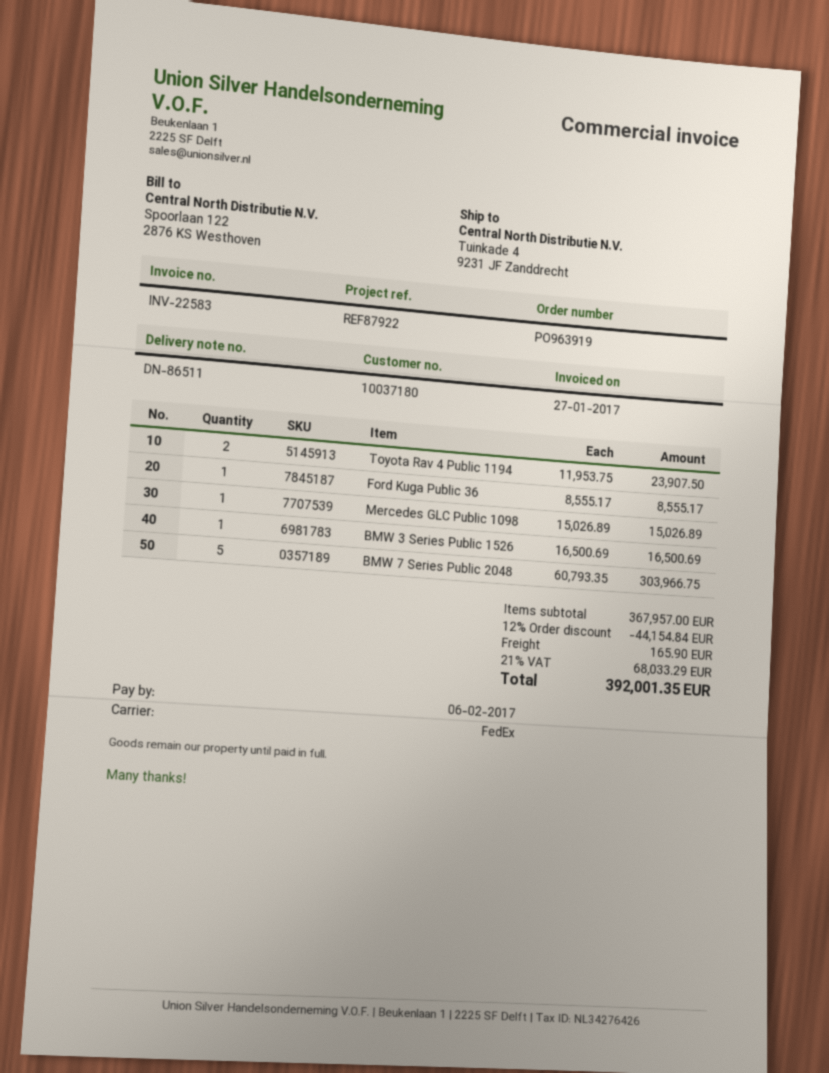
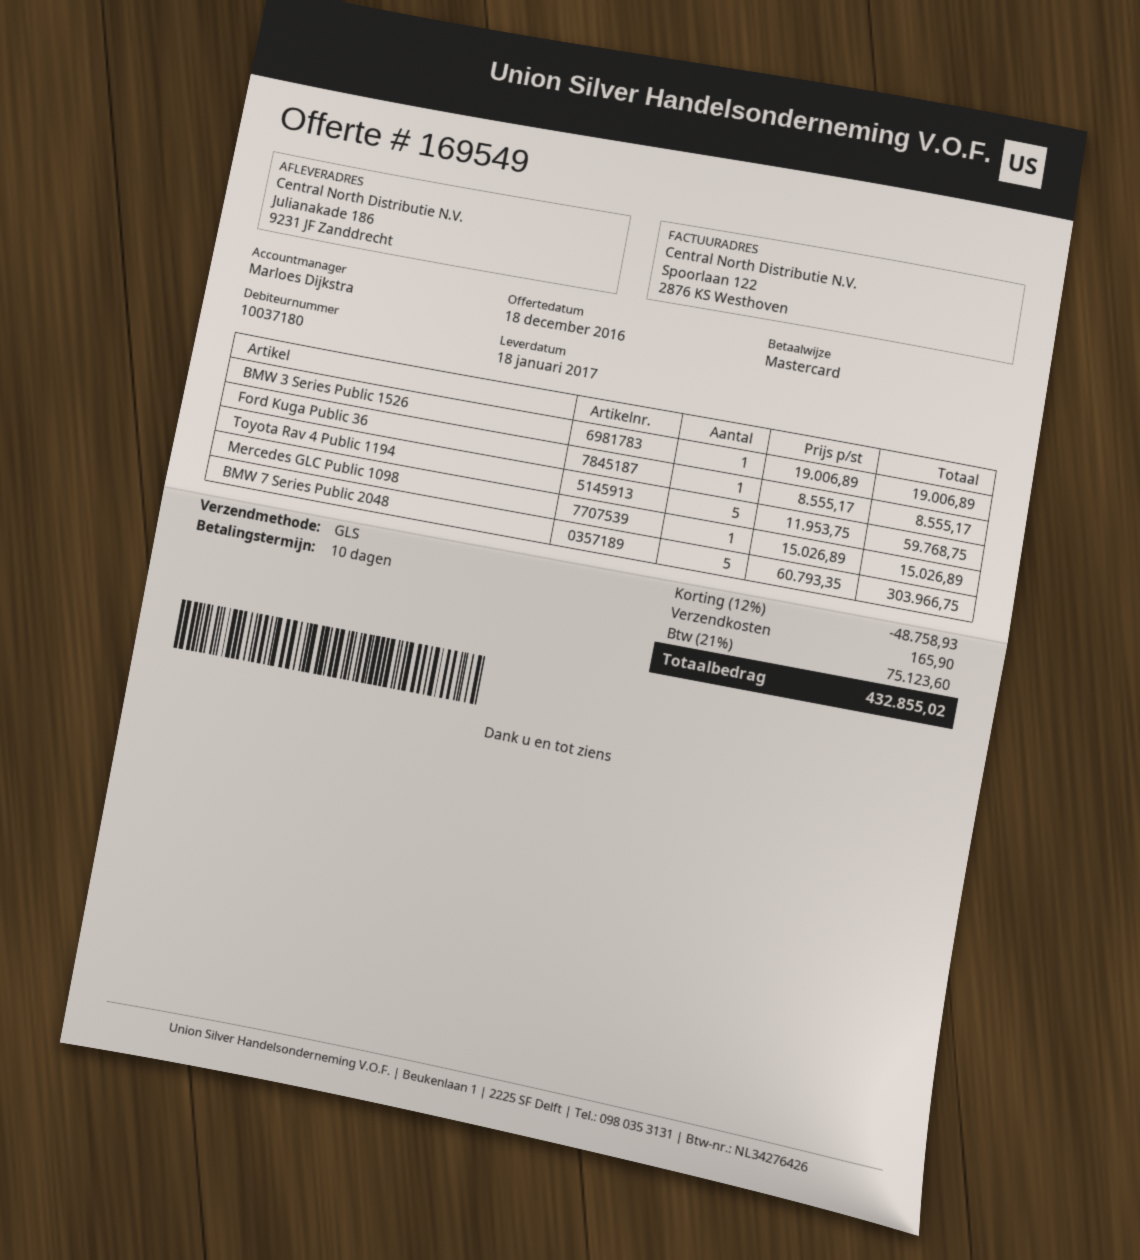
shipping method: FedEx -> GLS
ship to: Tuinkade 4, 9231 JF Zanddrecht -> Julianakade 186, 9231 JF Zanddrecht
Toyota Rav 4 Public 1194: 2 x 11953.75 = 23907.50 -> 5 x 11953.75 = 59768.75
BMW 3 Series Public 1526: 1 x 16500.69 = 16500.69 -> 1 x 19006.89 = 19006.89
discount: 12% = 44154.84 -> 12% = 48758.93
tax: 21% = 68033.29 -> 21% = 75123.60
total: 392001.35 -> 432855.02

